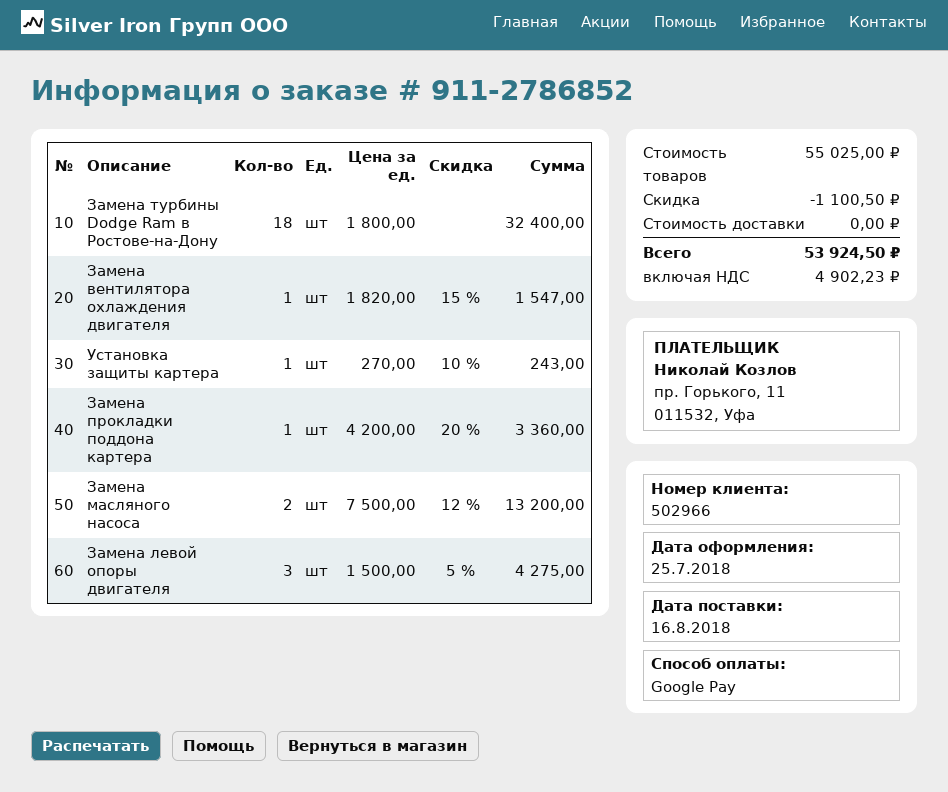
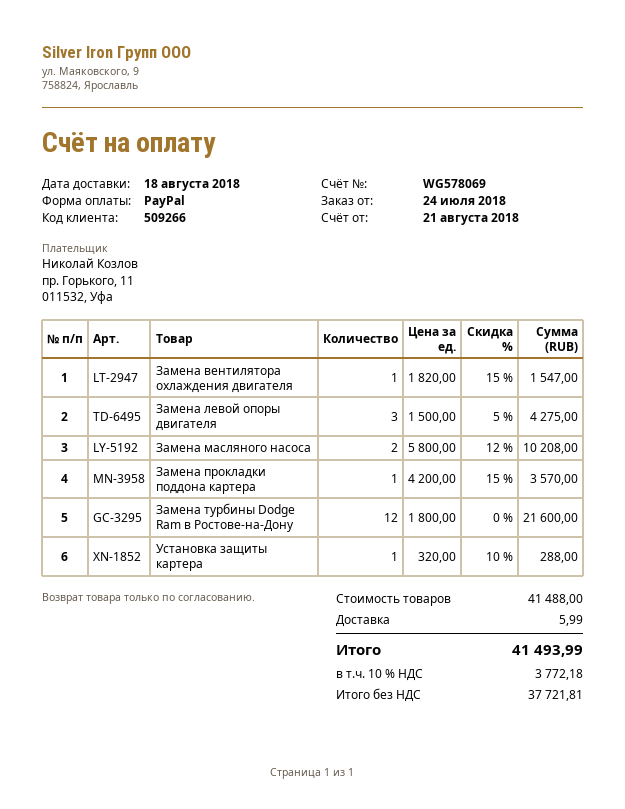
order date: 2018-07-25 -> 2018-07-24
delivery date: 2018-08-16 -> 2018-08-18
customer number: 502966 -> 509266
payment method: Google Pay -> PayPal
Замена турбины Dodge Ram в Ростове-на-Дону: 18 x 1800.00 = 32400.00 -> 12 x 1800.00 = 21600.00
Установка защиты картера: 1 x 270.00 - 10% = 243.00 -> 1 x 320.00 - 10% = 288.00
Замена прокладки поддона картера: 1 x 4200.00 - 20% = 3360.00 -> 1 x 4200.00 - 15% = 3570.00
Замена масляного насоса: 2 x 7500.00 - 12% = 13200.00 -> 2 x 5800.00 - 12% = 10208.00
subtotal: 55025.00 -> 41488.00
discount: 1100.50 -> none
shipping: 0.00 -> 5.99
tax: 4902.23 -> 3772.18
total: 53924.50 -> 41493.99

